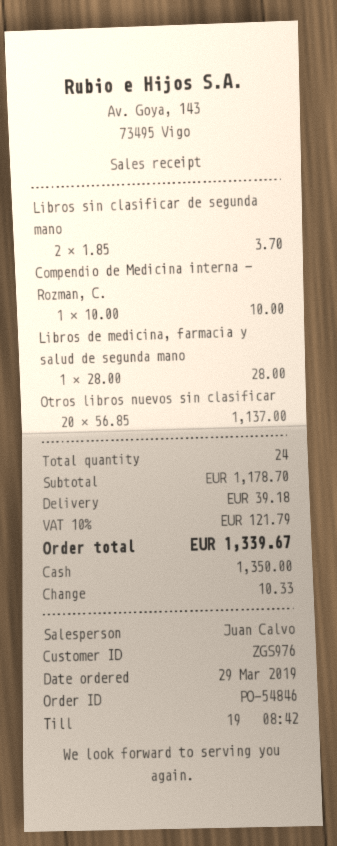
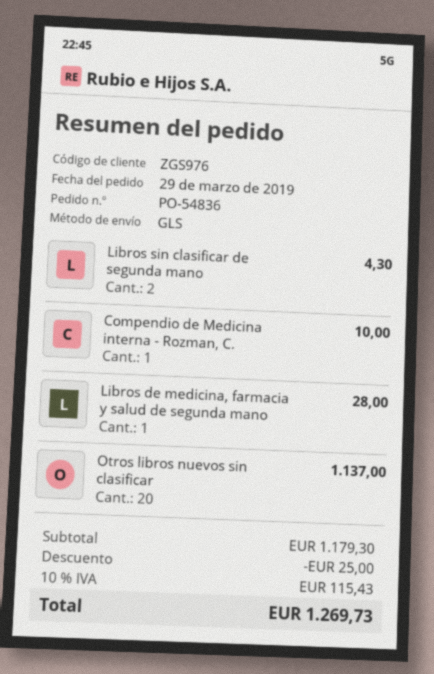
order number: PO-54846 -> PO-54836
Libros sin clasificar de segunda mano: 2 for 3.70 -> 2 for 4.30
subtotal: 1178.70 -> 1179.30
discount: none -> 25.00
shipping: 39.18 -> none
tax: 10% = 121.79 -> 10% = 115.43
total: 1339.67 -> 1269.73

